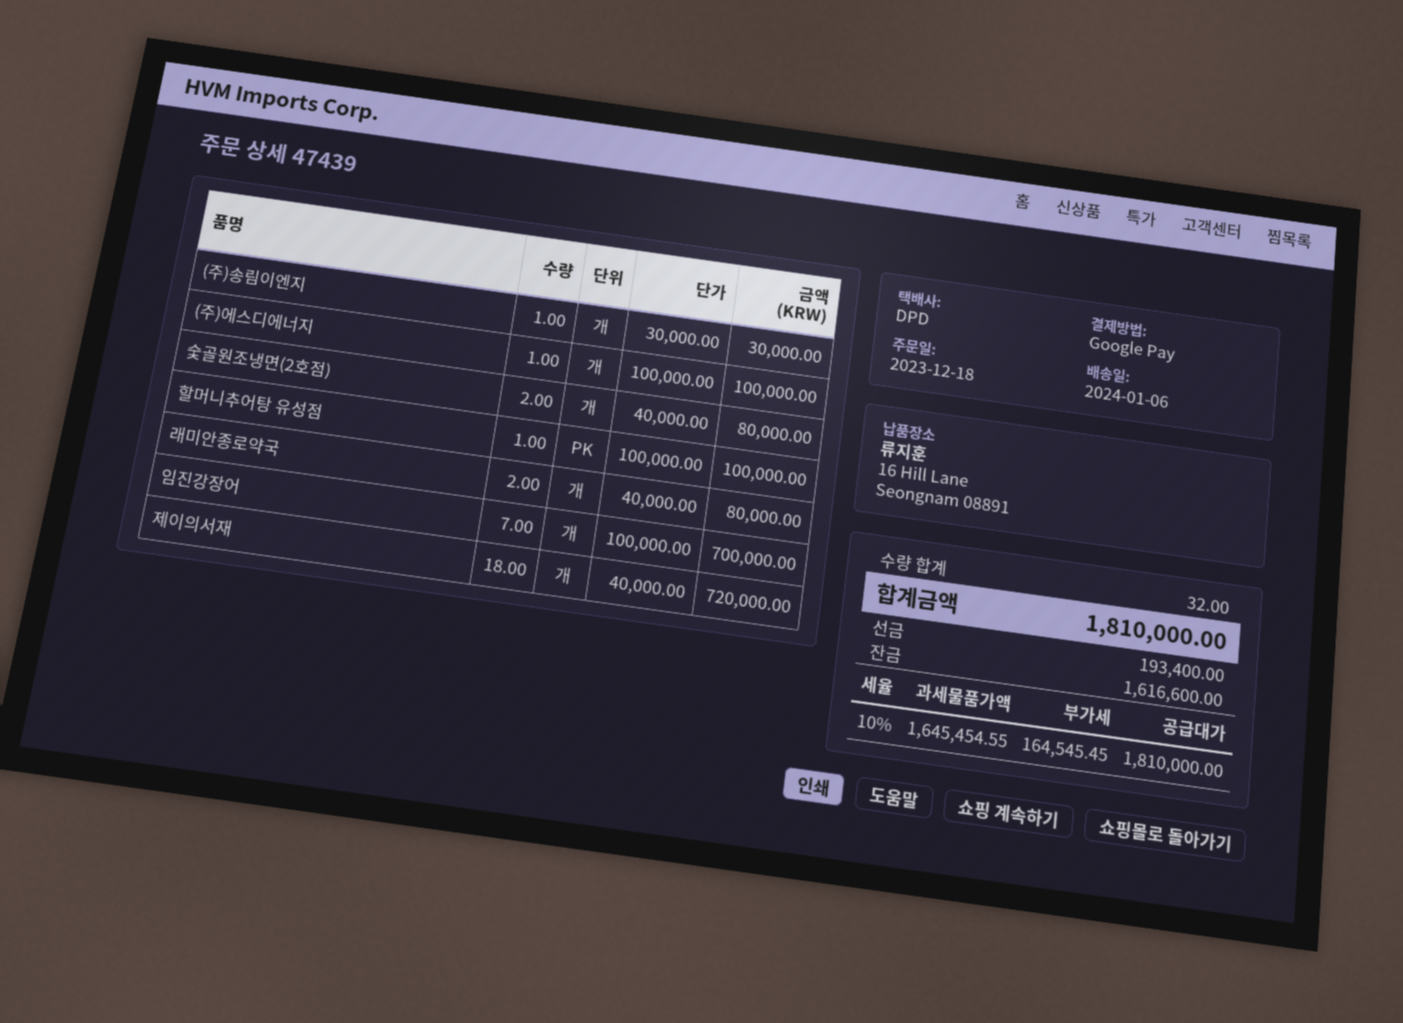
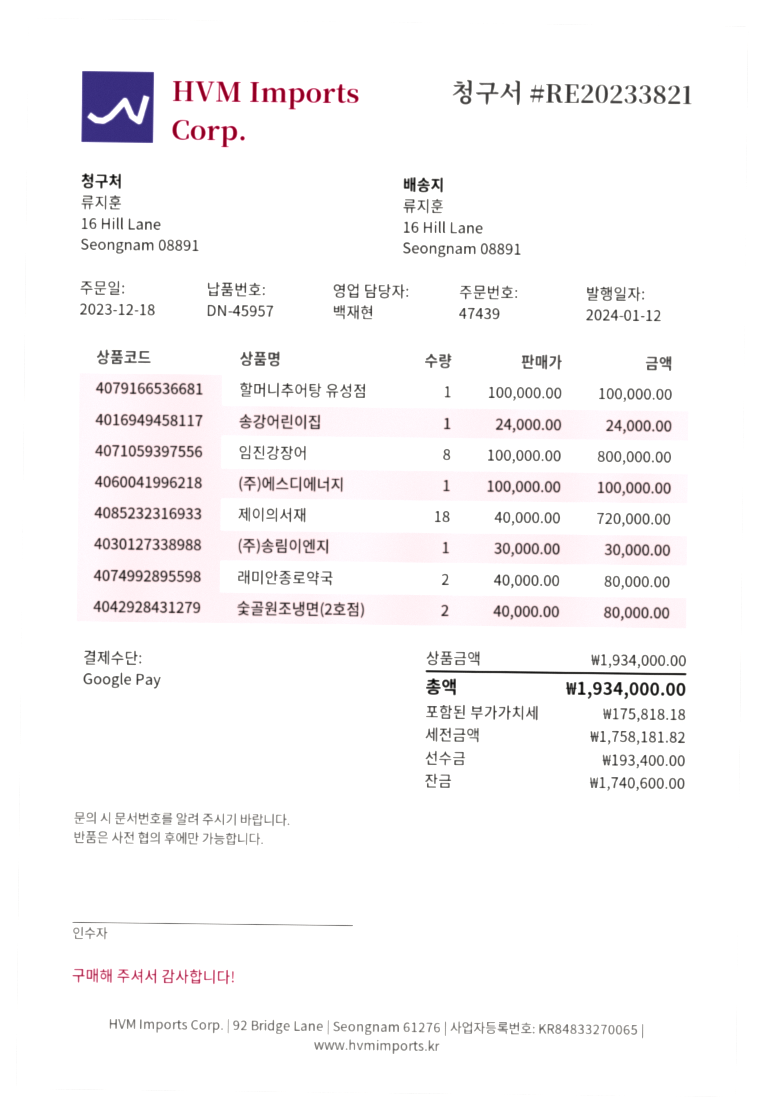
임진강장어: 7 x 100000.00 = 700000.00 -> 8 x 100000.00 = 800000.00
송강어린이집: none -> 1 x 24000.00 = 24000.00
net: 1645454.55 -> 1758181.82
tax: 164545.45 -> 175818.18
total: 1810000.00 -> 1934000.00
balance: 1616600.00 -> 1740600.00

